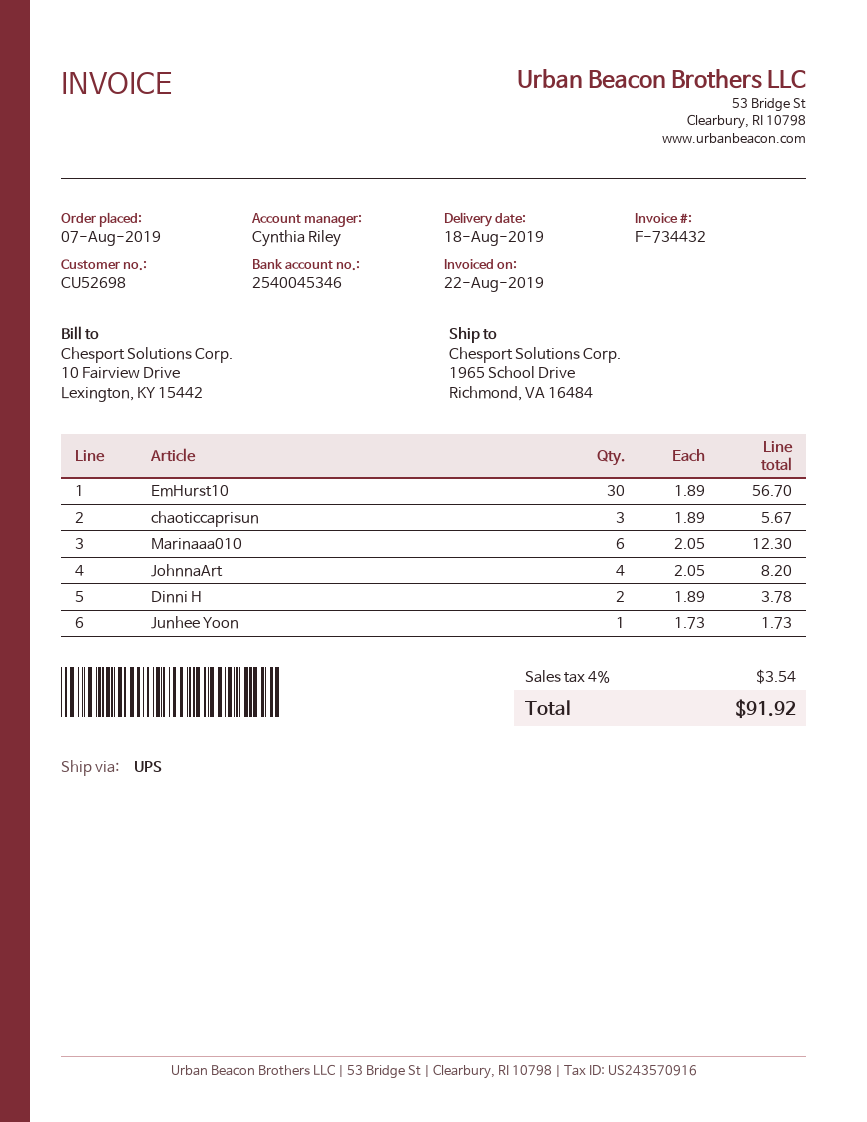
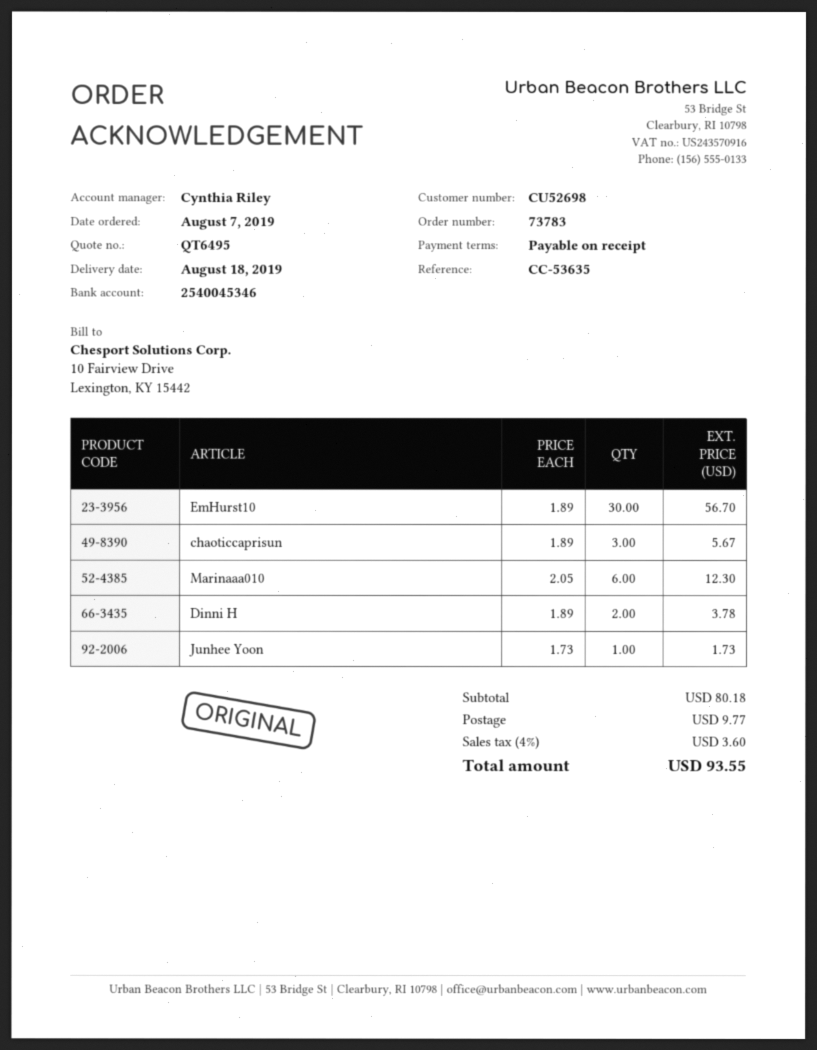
JohnnaArt: 4 x 2.05 = 8.20 -> none
shipping: none -> 9.77
tax: 4% = 3.54 -> 4% = 3.60
total: 91.92 -> 93.55

